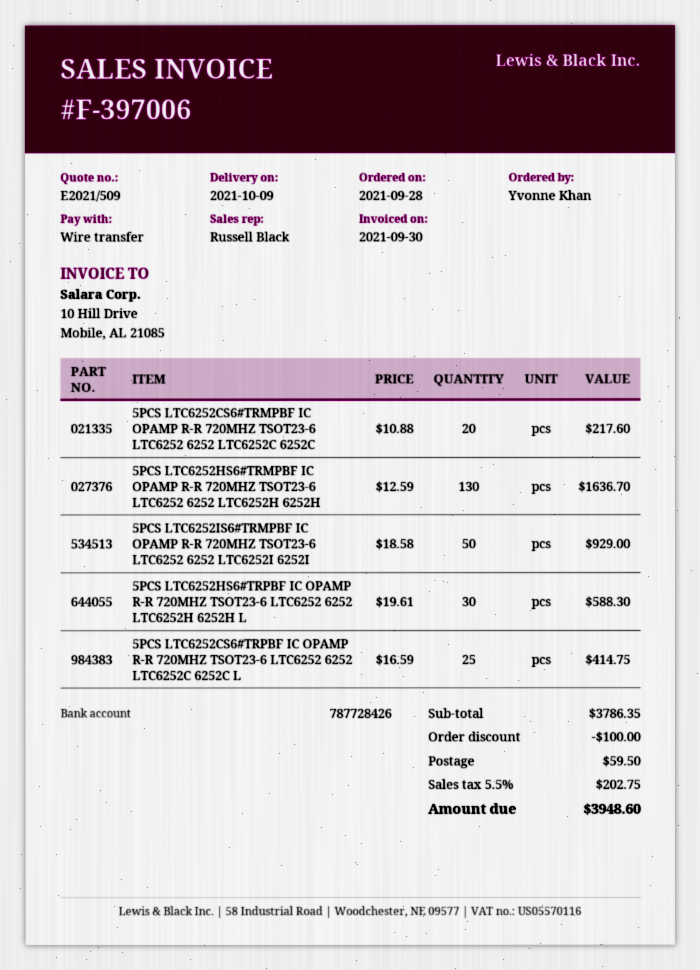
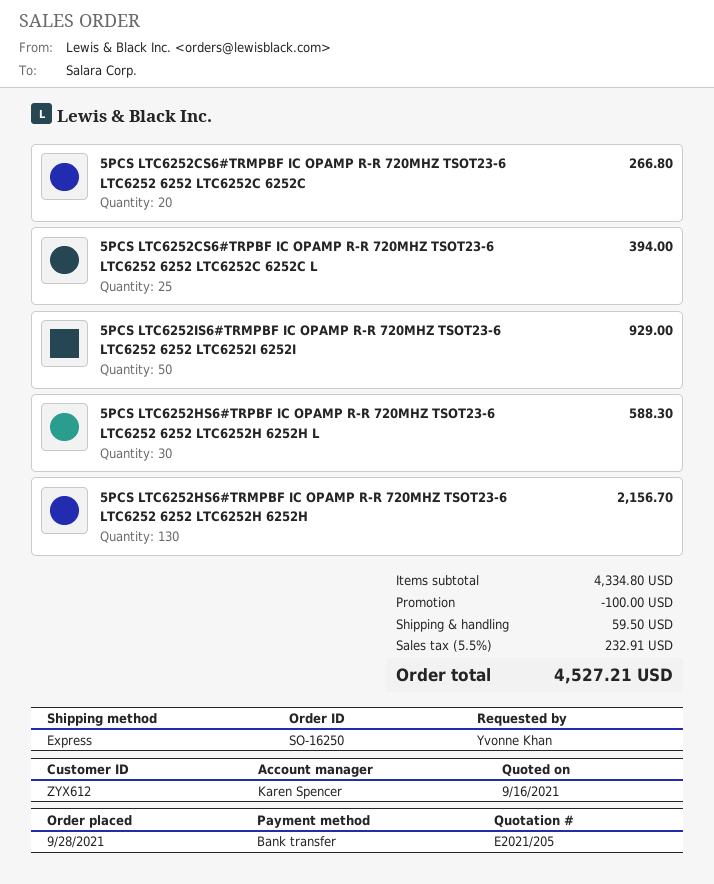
quote number: E2021/509 -> E2021/205
sales rep: Russell Black -> Karen Spencer
5PCS LTC6252CS6#TRMPBF IC OPAMP R-R 720MHZ TSOT23-6 LTC6252 6252 LTC6252C 6252C: 20 for 217.60 -> 20 for 266.80
5PCS LTC6252HS6#TRMPBF IC OPAMP R-R 720MHZ TSOT23-6 LTC6252 6252 LTC6252H 6252H: 130 for 1636.70 -> 130 for 2156.70
5PCS LTC6252CS6#TRPBF IC OPAMP R-R 720MHZ TSOT23-6 LTC6252 6252 LTC6252C 6252C L: 25 for 414.75 -> 25 for 394.00
subtotal: 3786.35 -> 4334.80
tax: 5.5% = 202.75 -> 5.5% = 232.91
total: 3948.60 -> 4527.21

